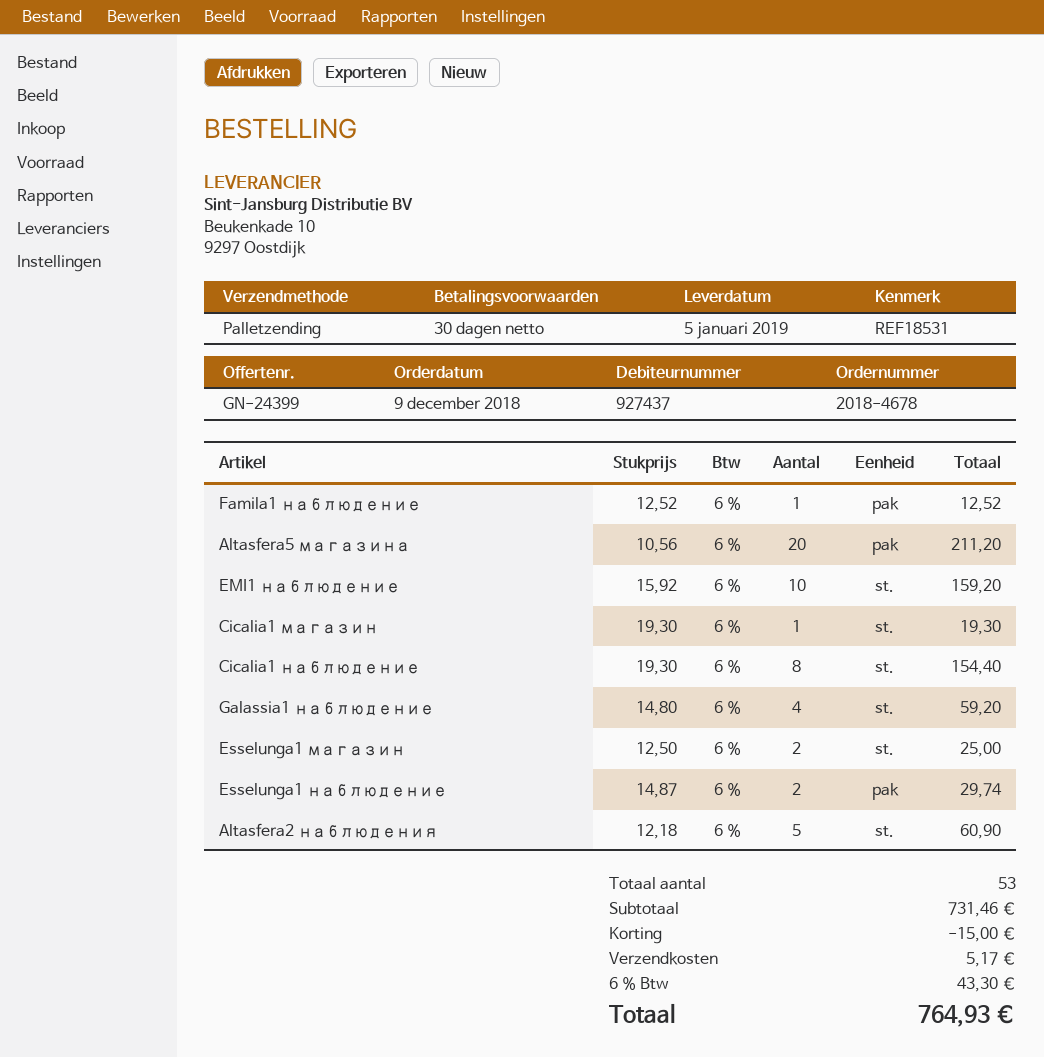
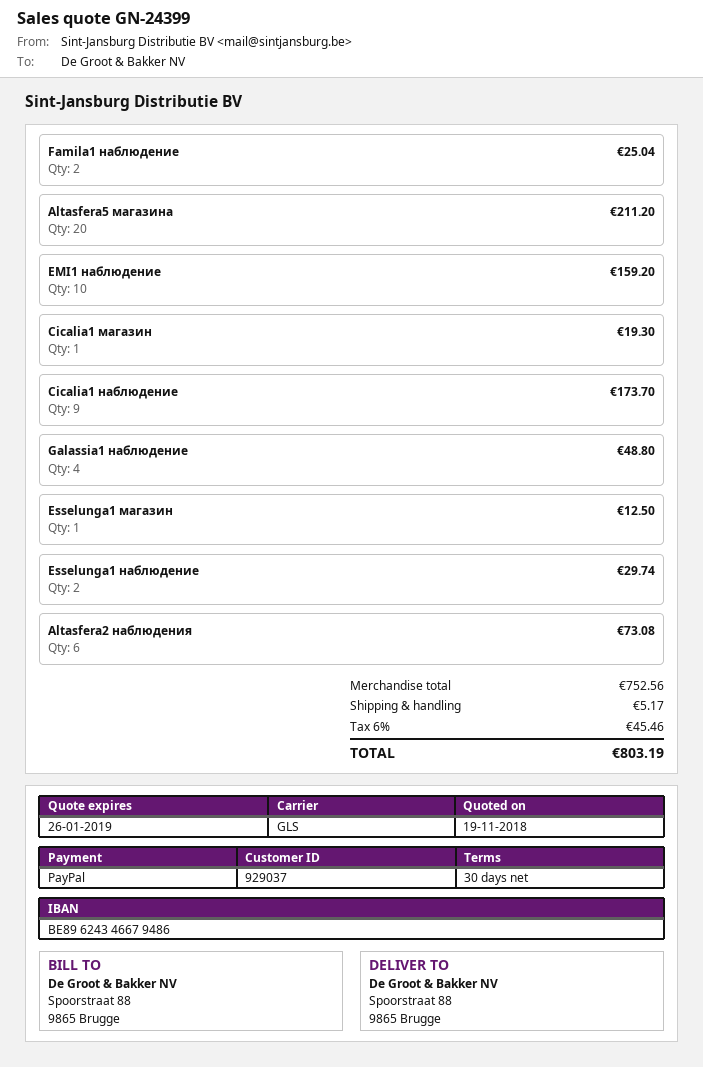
customer number: 927437 -> 929037
shipping method: pallet freight -> GLS
Famila1 наблюдение: 1 for 12.52 -> 2 for 25.04
Cicalia1 наблюдение: 8 for 154.40 -> 9 for 173.70
Galassia1 наблюдение: 4 for 59.20 -> 4 for 48.80
Esselunga1 магазин: 2 for 25.00 -> 1 for 12.50
Altasfera2 наблюдения: 5 for 60.90 -> 6 for 73.08
subtotal: 731.46 -> 752.56
discount: 15.00 -> none
tax: 6% = 43.30 -> 6% = 45.46
total: 764.93 -> 803.19

